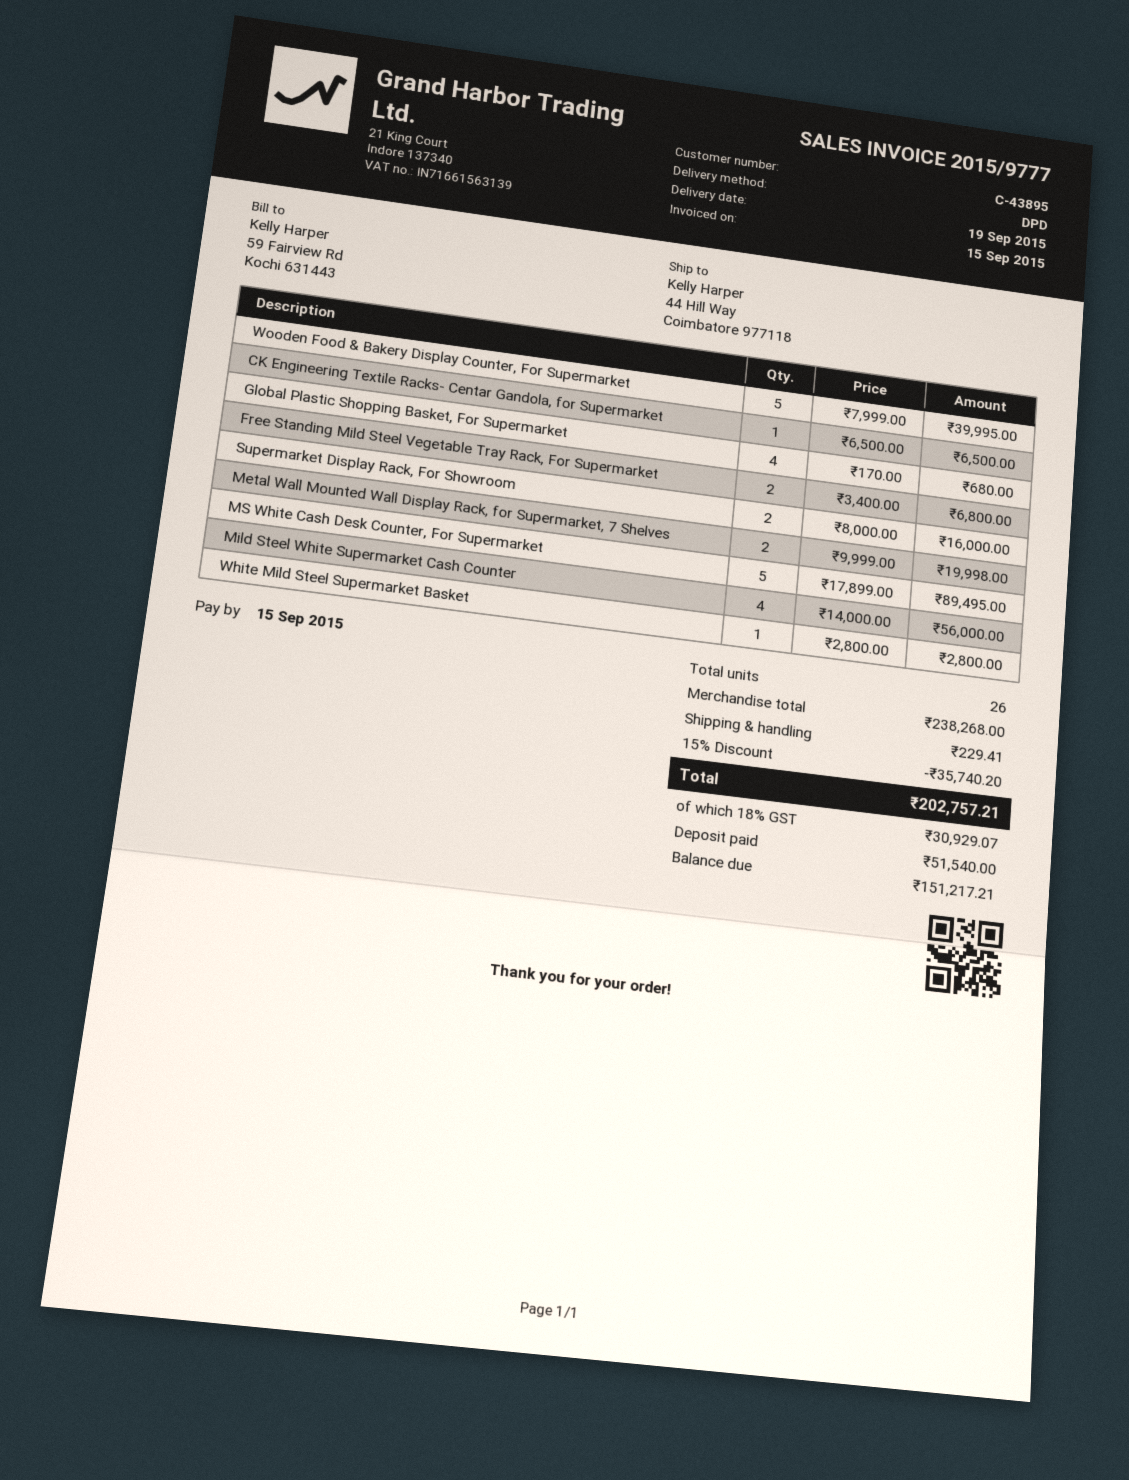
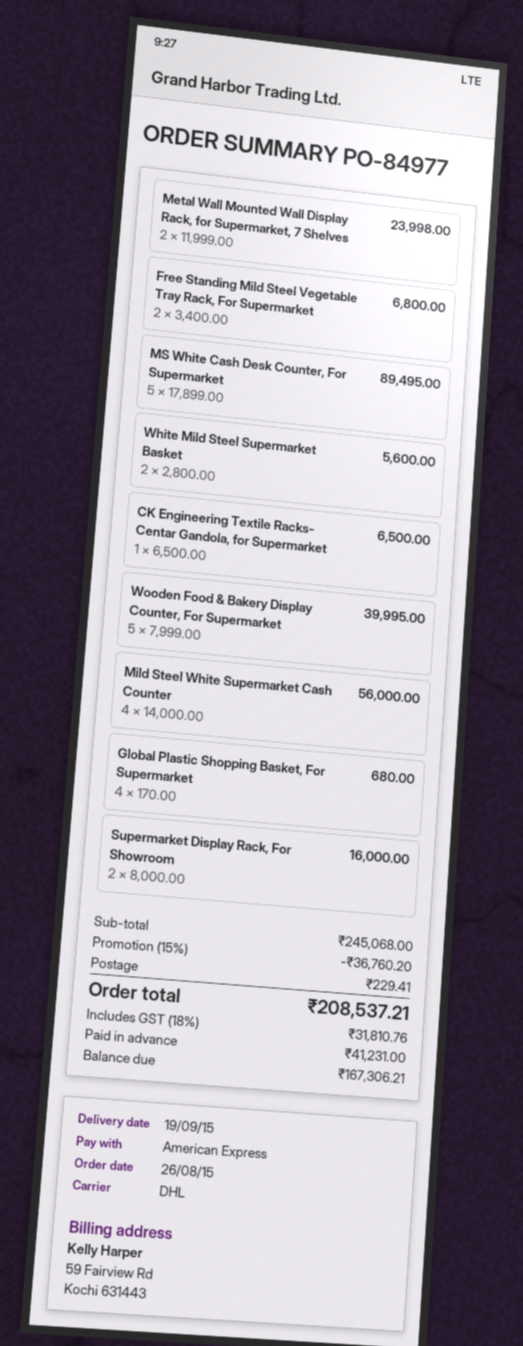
shipping method: DPD -> DHL
Metal Wall Mounted Wall Display Rack, for Supermarket, 7 Shelves: 2 x 9999.00 = 19998.00 -> 2 x 11999.00 = 23998.00
White Mild Steel Supermarket Basket: 1 x 2800.00 = 2800.00 -> 2 x 2800.00 = 5600.00
subtotal: 238268.00 -> 245068.00
discount: 15% = 35740.20 -> 15% = 36760.20
tax: 18% = 30929.07 -> 18% = 31810.76
total: 202757.21 -> 208537.21
deposit: 51540.00 -> 41231.00
balance: 151217.21 -> 167306.21

